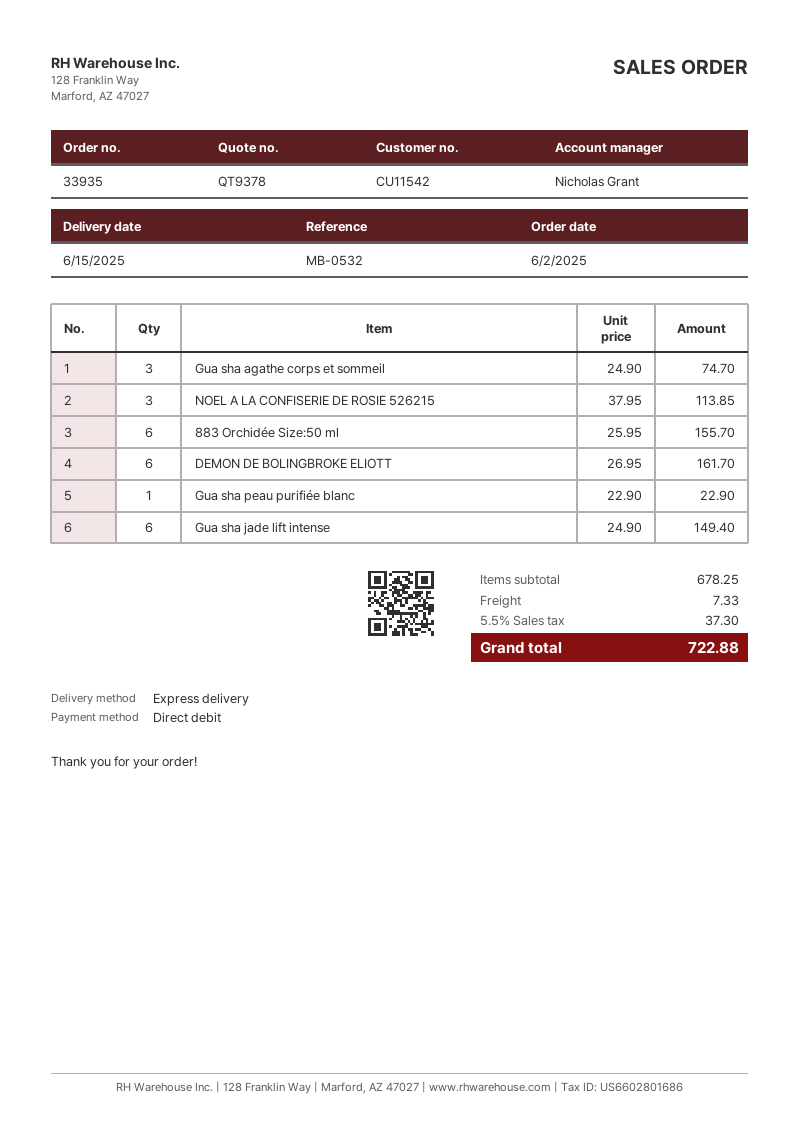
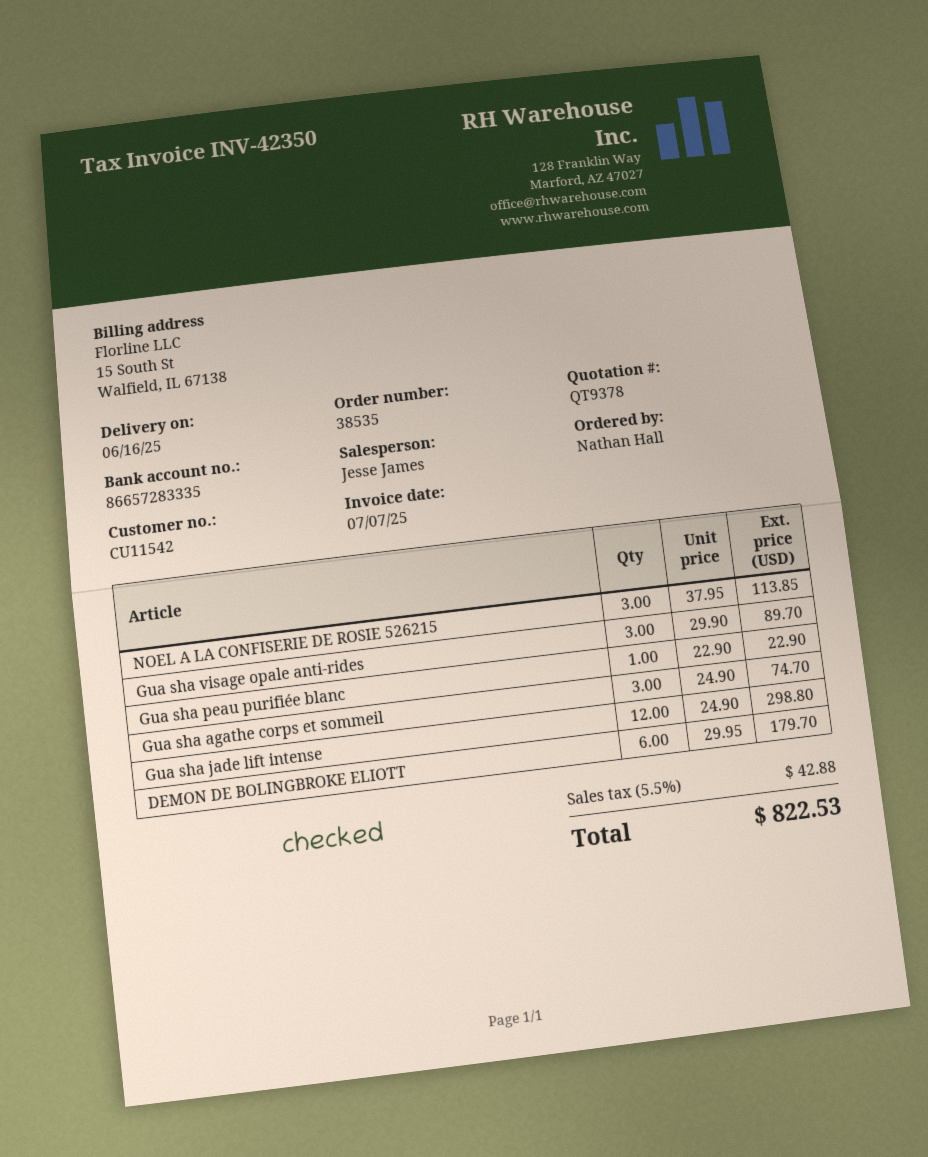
order number: 33935 -> 38535
delivery date: 2025-06-15 -> 2025-06-16
sales rep: Nicholas Grant -> Jesse James
883 Orchidée Size:50 ml: 6 x 25.95 = 155.70 -> none
DEMON DE BOLINGBROKE ELIOTT: 6 x 26.95 = 161.70 -> 6 x 29.95 = 179.70
Gua sha jade lift intense: 6 x 24.90 = 149.40 -> 12 x 24.90 = 298.80
Gua sha visage opale anti-rides: none -> 3 x 29.90 = 89.70
shipping: 7.33 -> none
tax: 5.5% = 37.30 -> 5.5% = 42.88
total: 722.88 -> 822.53

